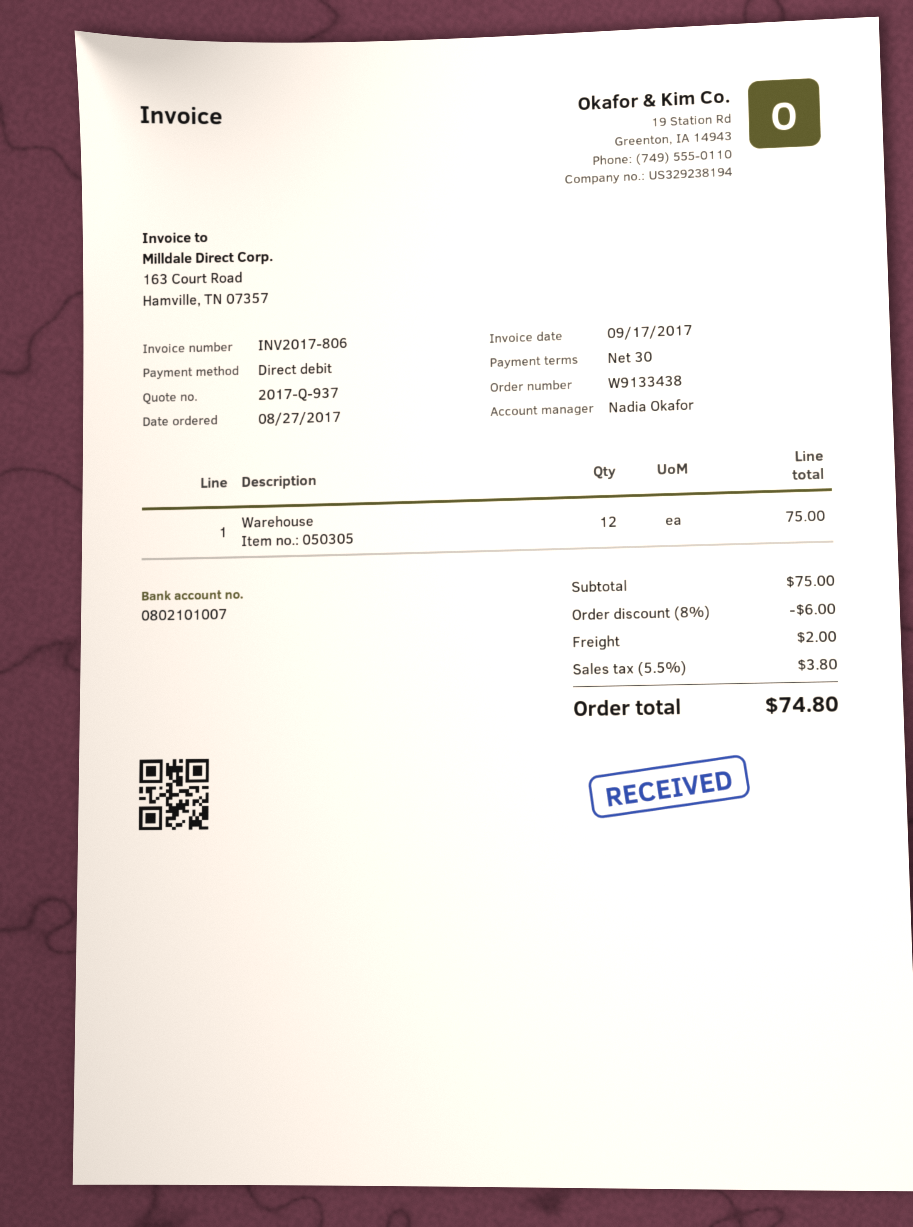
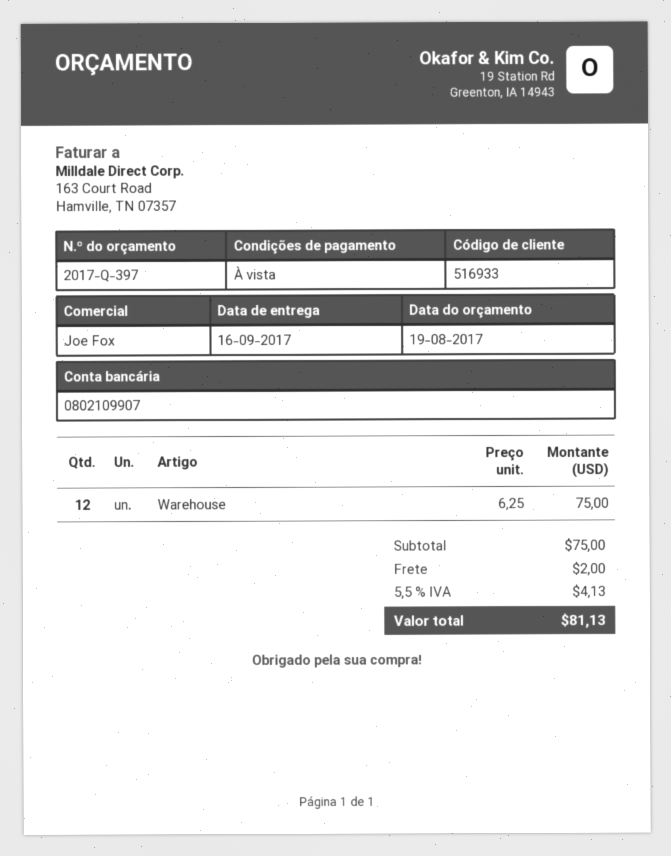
quote number: 2017-Q-937 -> 2017-Q-397
payment terms: 30 days -> on receipt
sales rep: Nadia Okafor -> Joe Fox
bank account: 0802101007 -> 0802109907
discount: 8% = 6.00 -> none
tax: 5.5% = 3.80 -> 5.5% = 4.13
total: 74.80 -> 81.13

